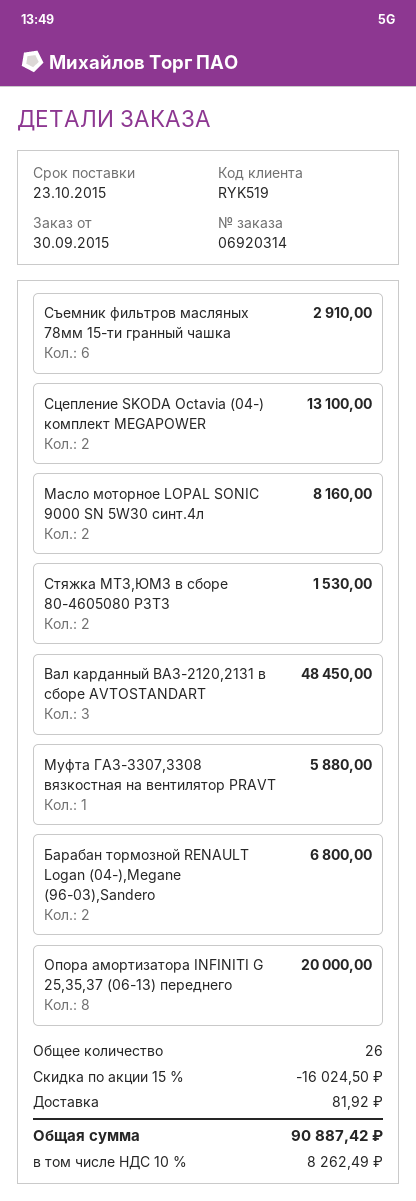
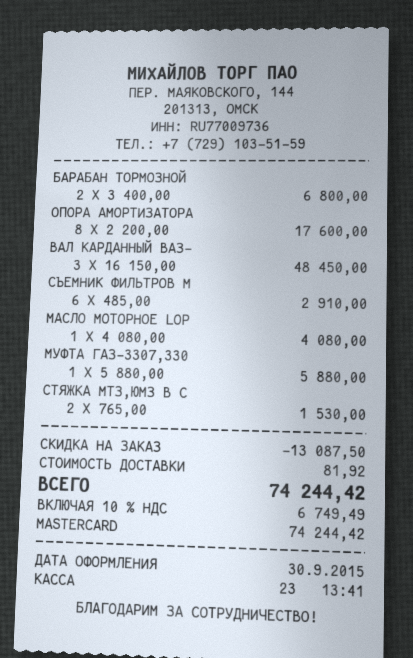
Сцепление SKODA Octavia (04-) комплект MEGAPOWER: 2 for 13100.00 -> none
Масло моторное LOPAL SONIC 9000 SN 5W30 синт.4л: 2 for 8160.00 -> 1 for 4080.00
Опора амортизатора INFINITI G 25,35,37 (06-13) переднего: 8 for 20000.00 -> 8 for 17600.00
discount: 16024.50 -> 13087.50
tax: 10% = 8262.49 -> 10% = 6749.49
total: 90887.42 -> 74244.42

